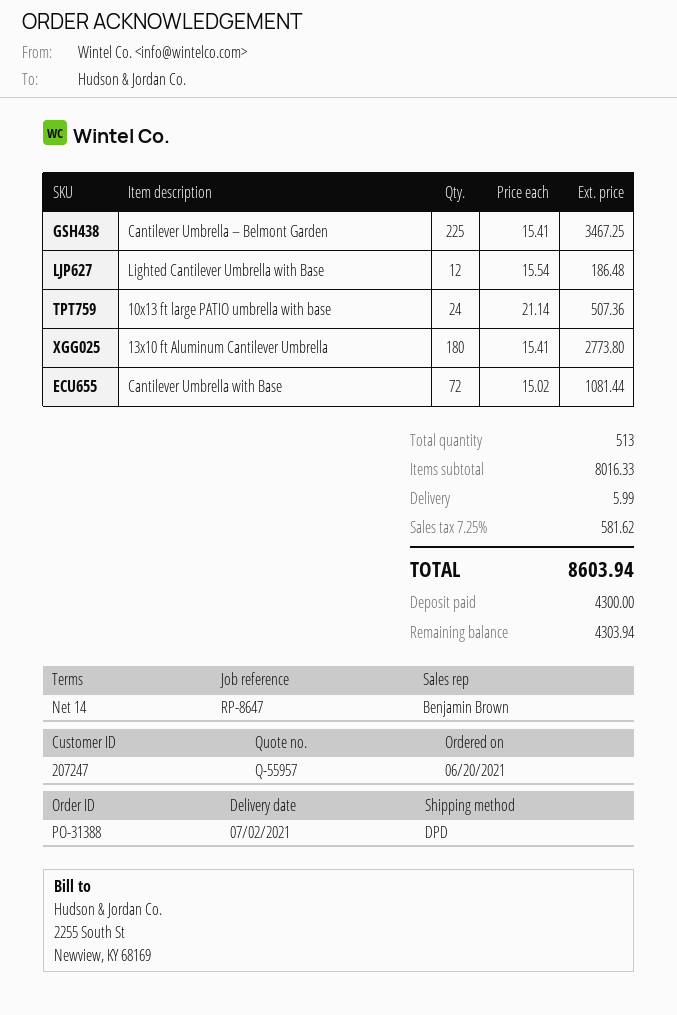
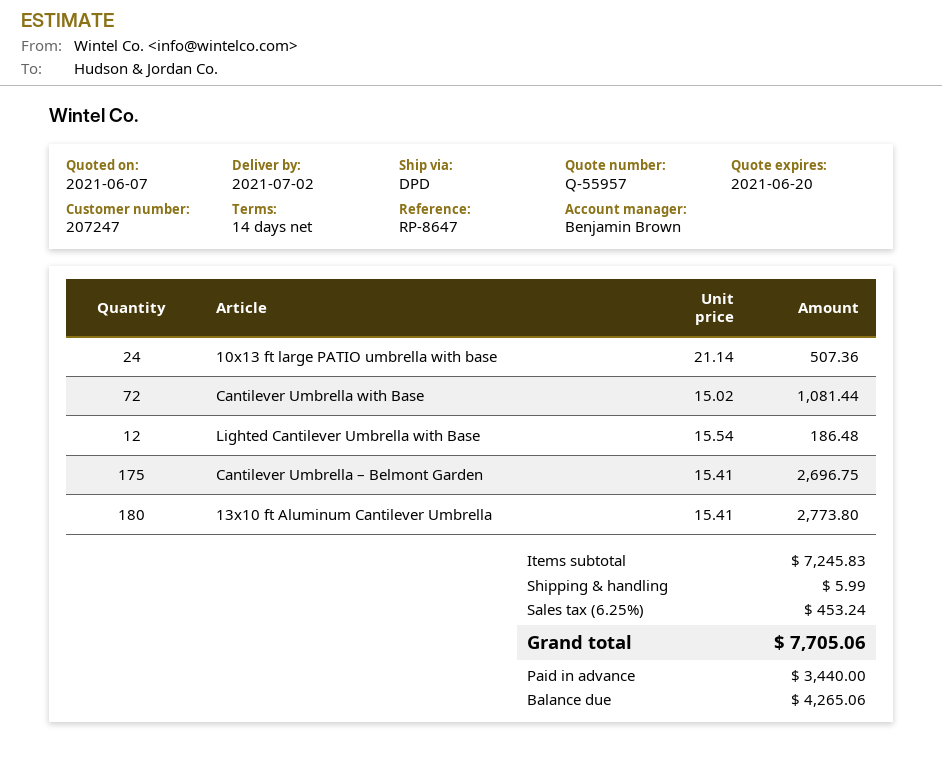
Cantilever Umbrella – Belmont Garden: 225 x 15.41 = 3467.25 -> 175 x 15.41 = 2696.75
subtotal: 8016.33 -> 7245.83
tax: 7.25% = 581.62 -> 6.25% = 453.24
total: 8603.94 -> 7705.06
deposit: 4300.00 -> 3440.00
balance: 4303.94 -> 4265.06

